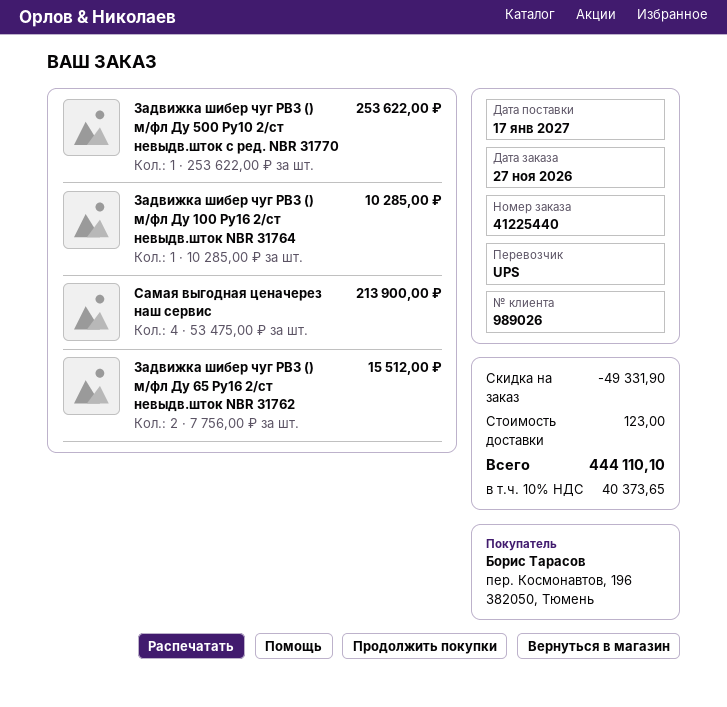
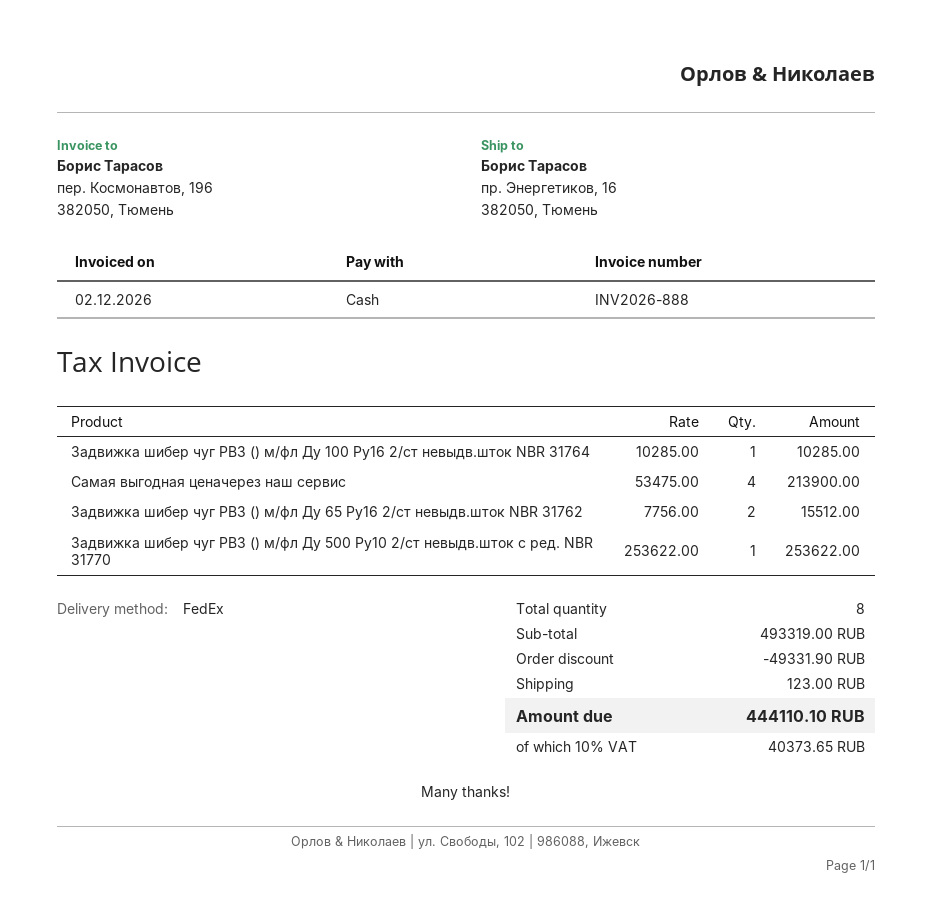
shipping method: UPS -> FedEx

